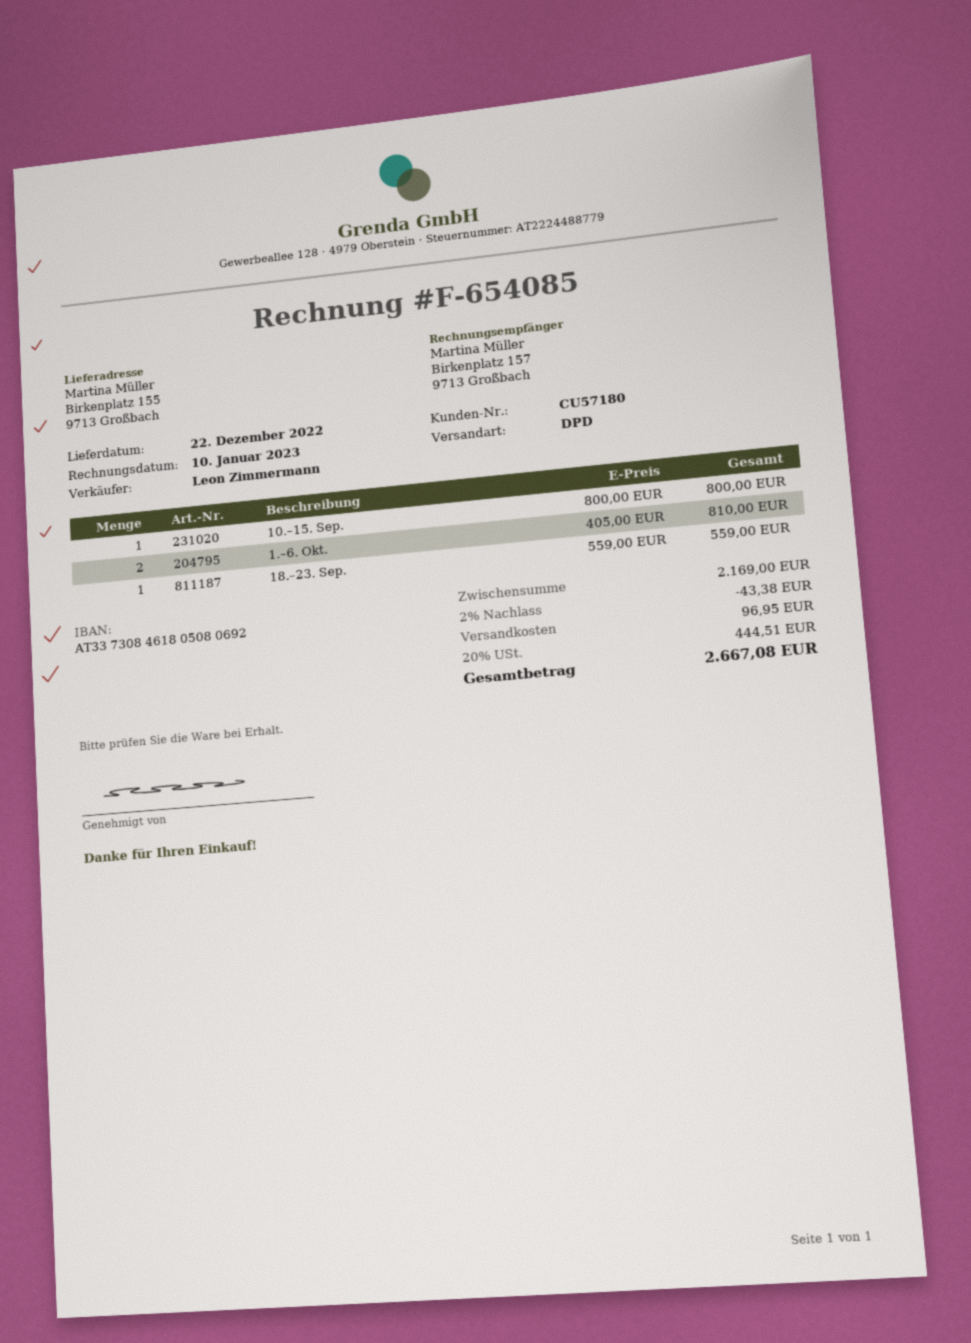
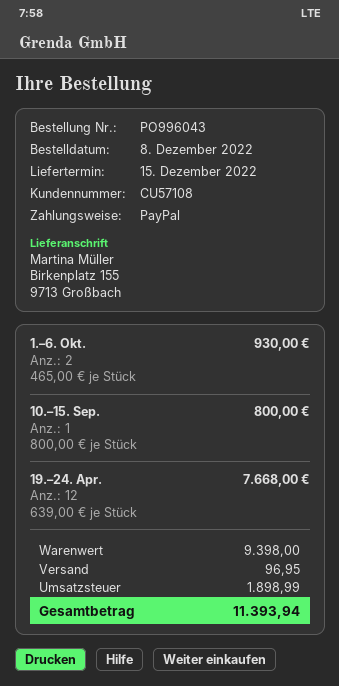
delivery date: 2022-12-22 -> 2022-12-15
customer number: CU57180 -> CU57108
1.–6. Okt.: 2 x 405.00 = 810.00 -> 2 x 465.00 = 930.00
18.–23. Sep.: 1 x 559.00 = 559.00 -> none
19.–24. Apr.: none -> 12 x 639.00 = 7668.00
subtotal: 2169.00 -> 9398.00
discount: 2% = 43.38 -> none
tax: 444.51 -> 1898.99
total: 2667.08 -> 11393.94

